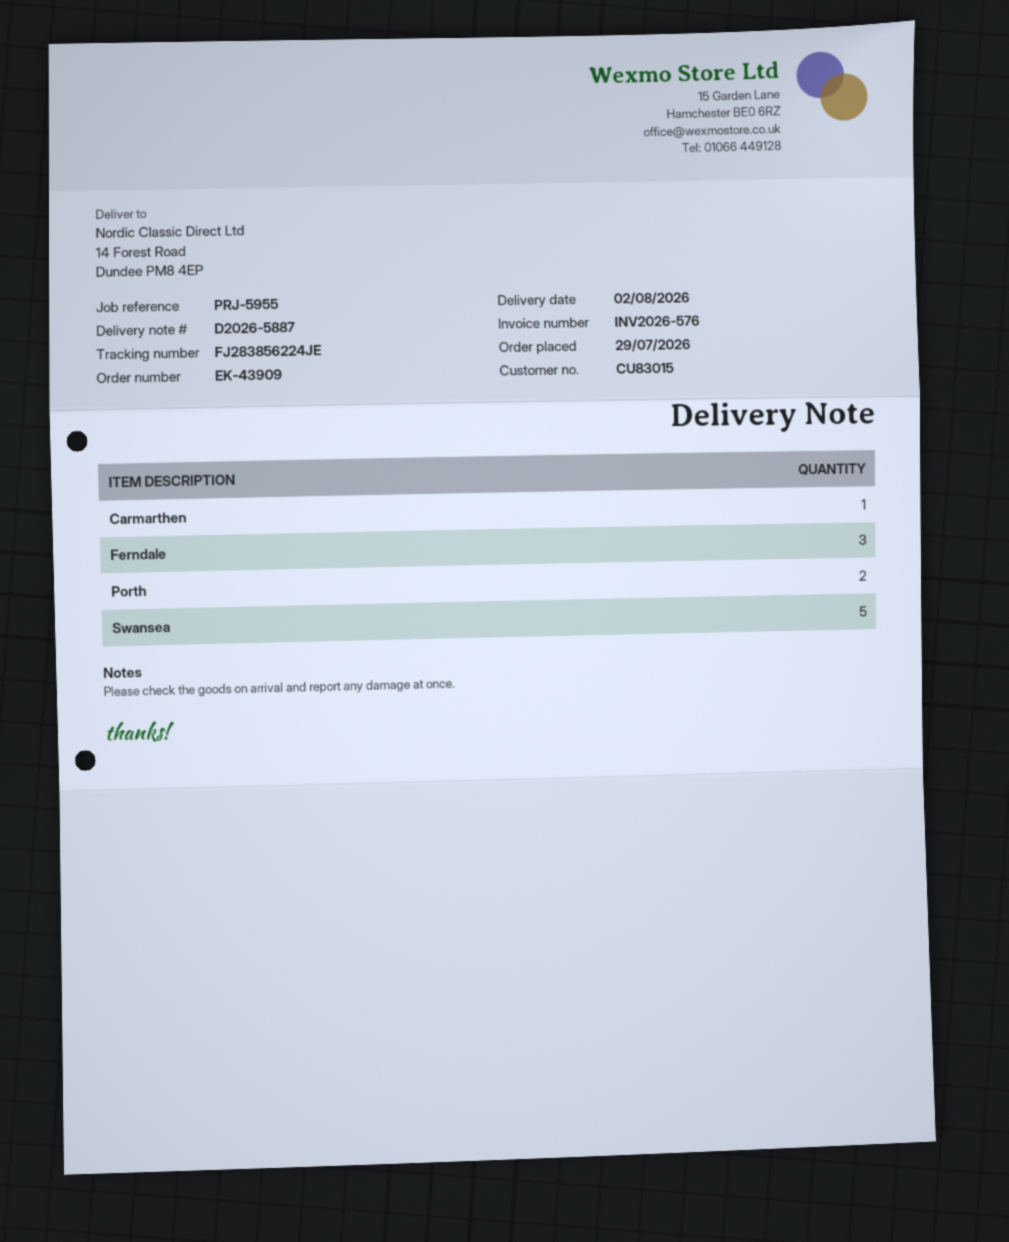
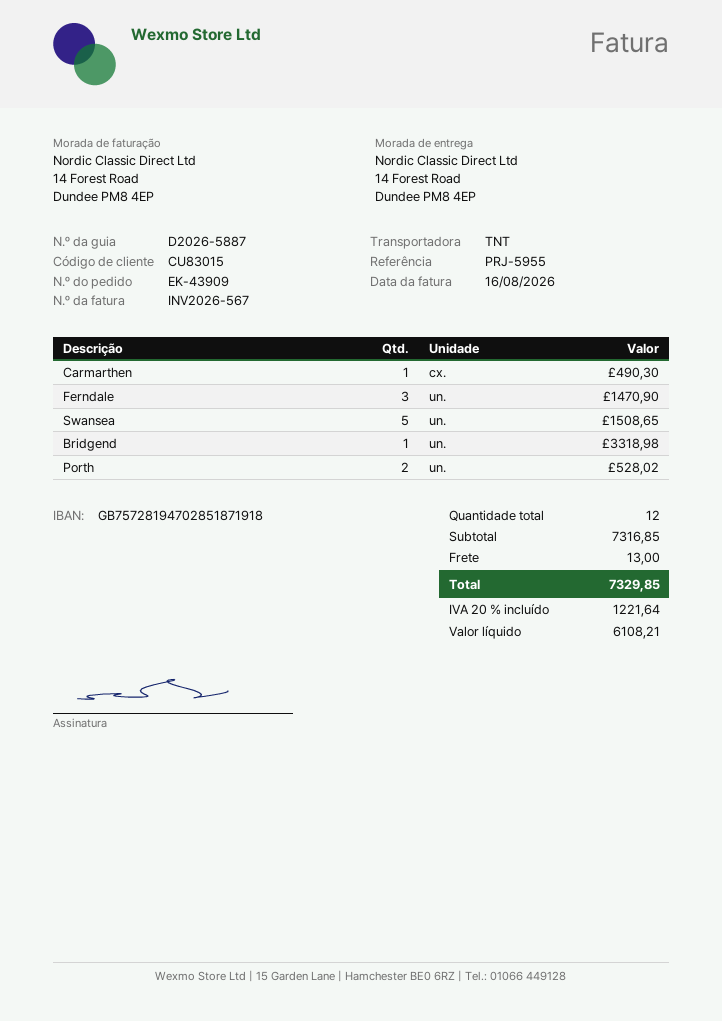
invoice number: INV2026-576 -> INV2026-567
Bridgend: none -> 1

